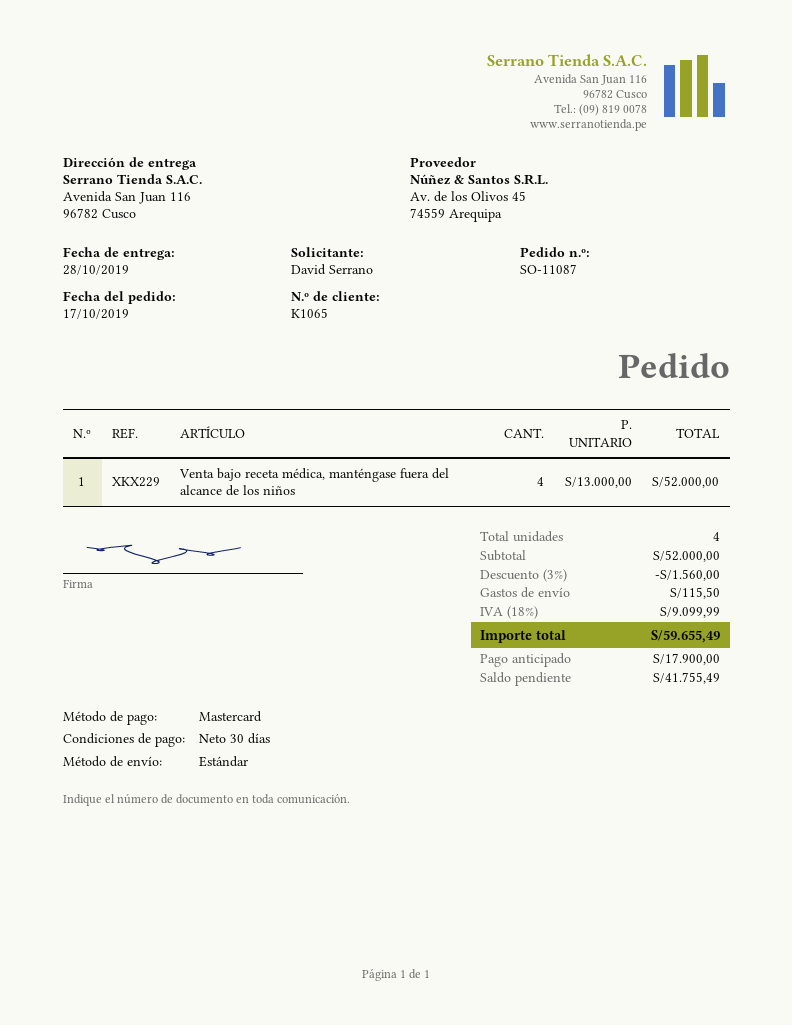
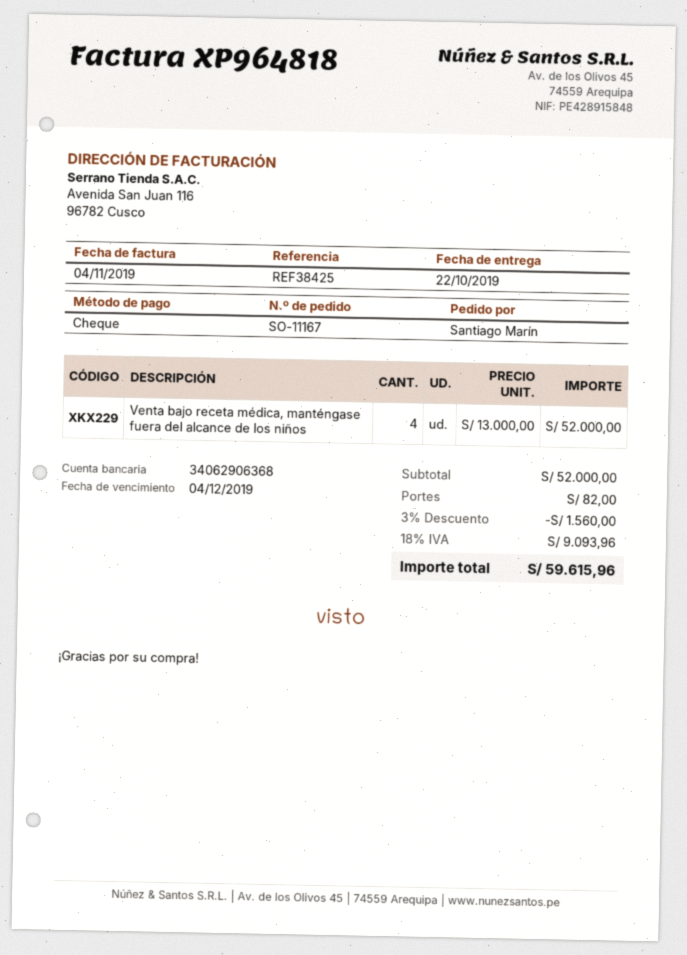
order number: SO-11087 -> SO-11167
delivery date: 2019-10-28 -> 2019-10-22
ordered by: David Serrano -> Santiago Marín
payment method: Mastercard -> cheque
shipping: 115.50 -> 82.00
tax: 18% = 9099.99 -> 18% = 9093.96
total: 59655.49 -> 59615.96

